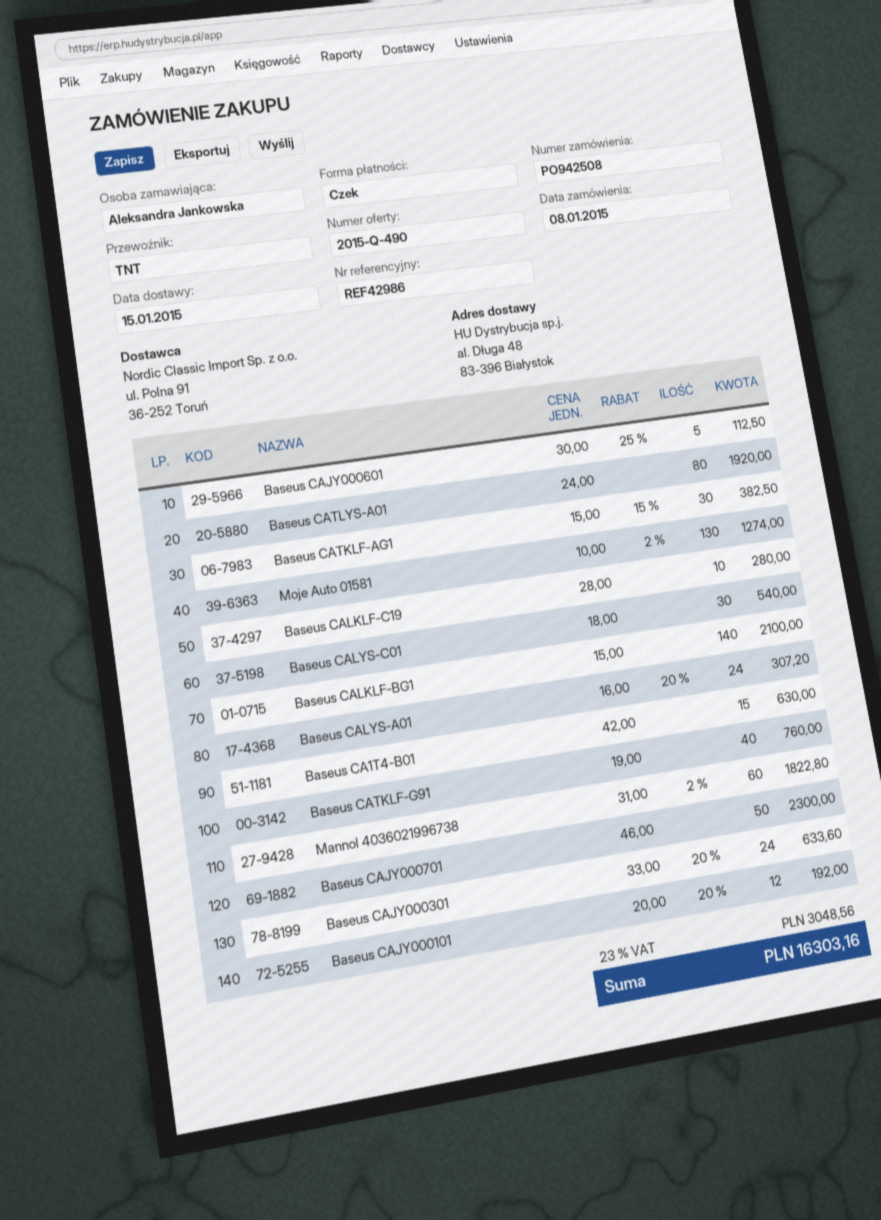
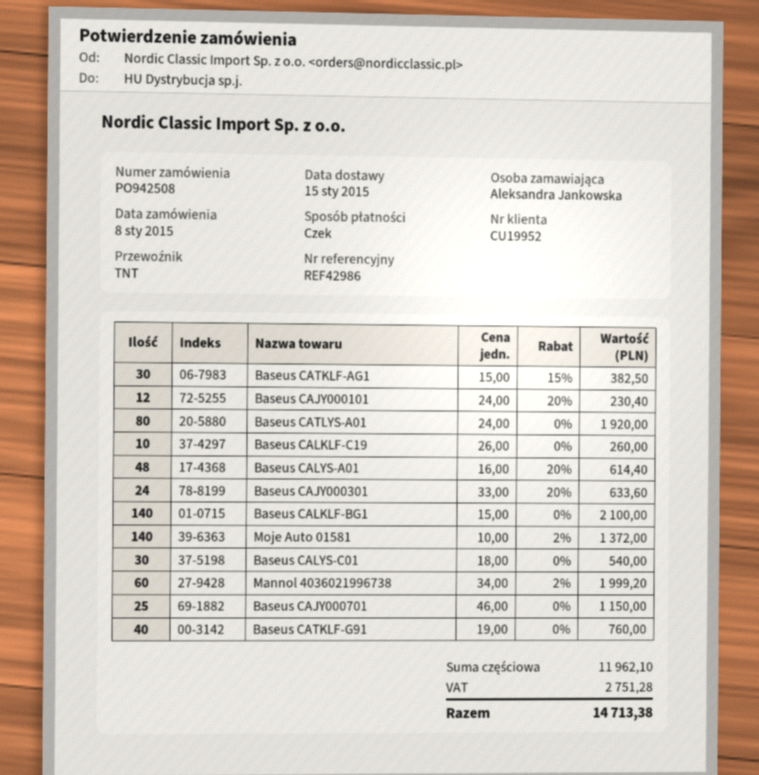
Baseus CAJY000601: 5 x 30.00 - 25% = 112.50 -> none
Moje Auto 01581: 130 x 10.00 - 2% = 1274.00 -> 140 x 10.00 - 2% = 1372.00
Baseus CALKLF-C19: 10 x 28.00 = 280.00 -> 10 x 26.00 = 260.00
Baseus CALYS-A01: 24 x 16.00 - 20% = 307.20 -> 48 x 16.00 - 20% = 614.40
Baseus CA1T4-B01: 15 x 42.00 = 630.00 -> none
Mannol 4036021996738: 60 x 31.00 - 2% = 1822.80 -> 60 x 34.00 - 2% = 1999.20
Baseus CAJY000701: 50 x 46.00 = 2300.00 -> 25 x 46.00 = 1150.00
Baseus CAJY000101: 12 x 20.00 - 20% = 192.00 -> 12 x 24.00 - 20% = 230.40
tax: 3048.56 -> 2751.28
total: 16303.16 -> 14713.38

